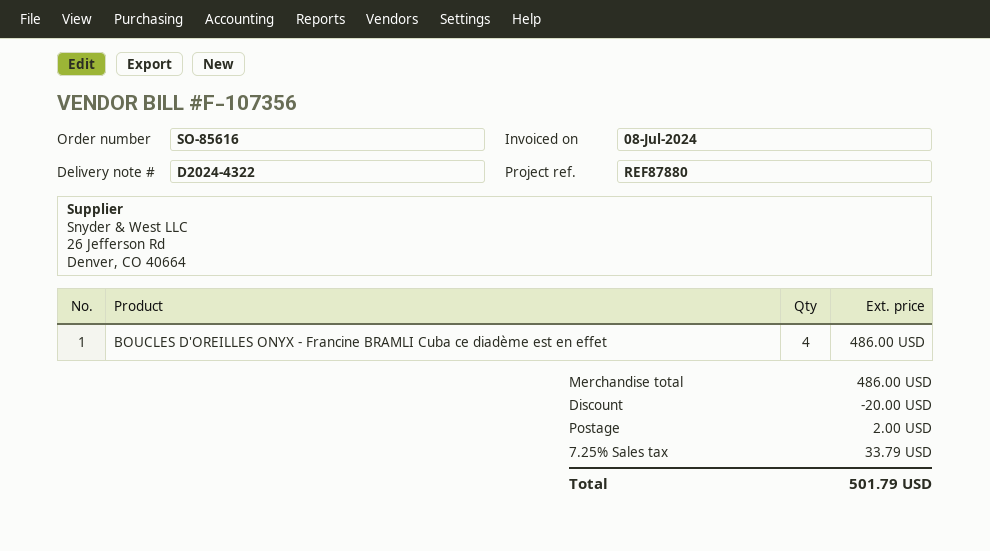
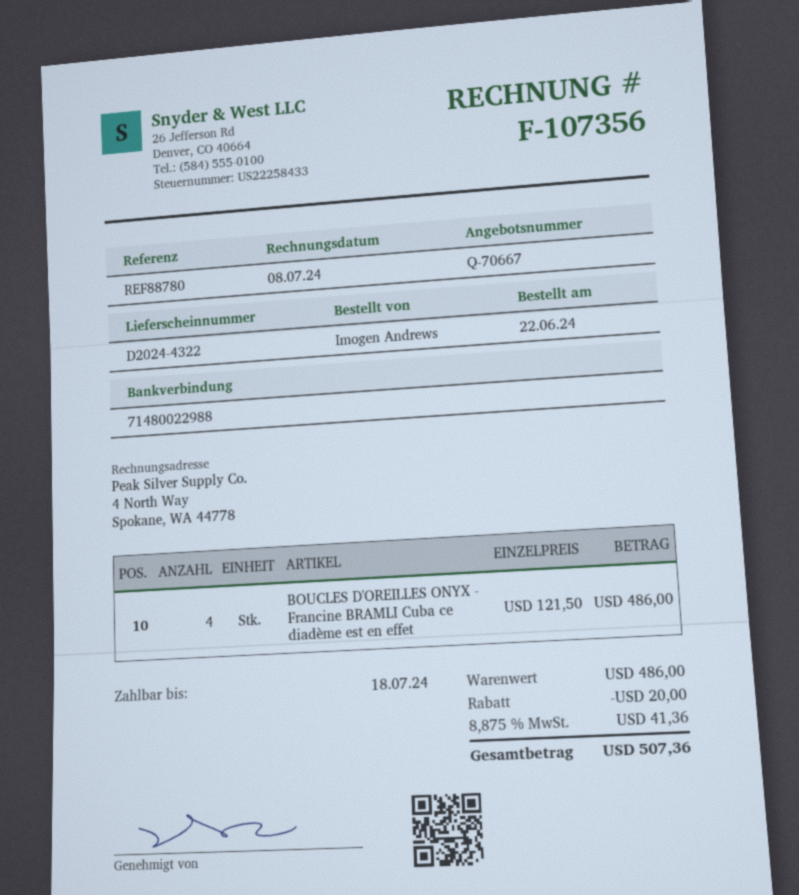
reference: REF87880 -> REF88780
shipping: 2.00 -> none
tax: 7.25% = 33.79 -> 8.875% = 41.36
total: 501.79 -> 507.36

